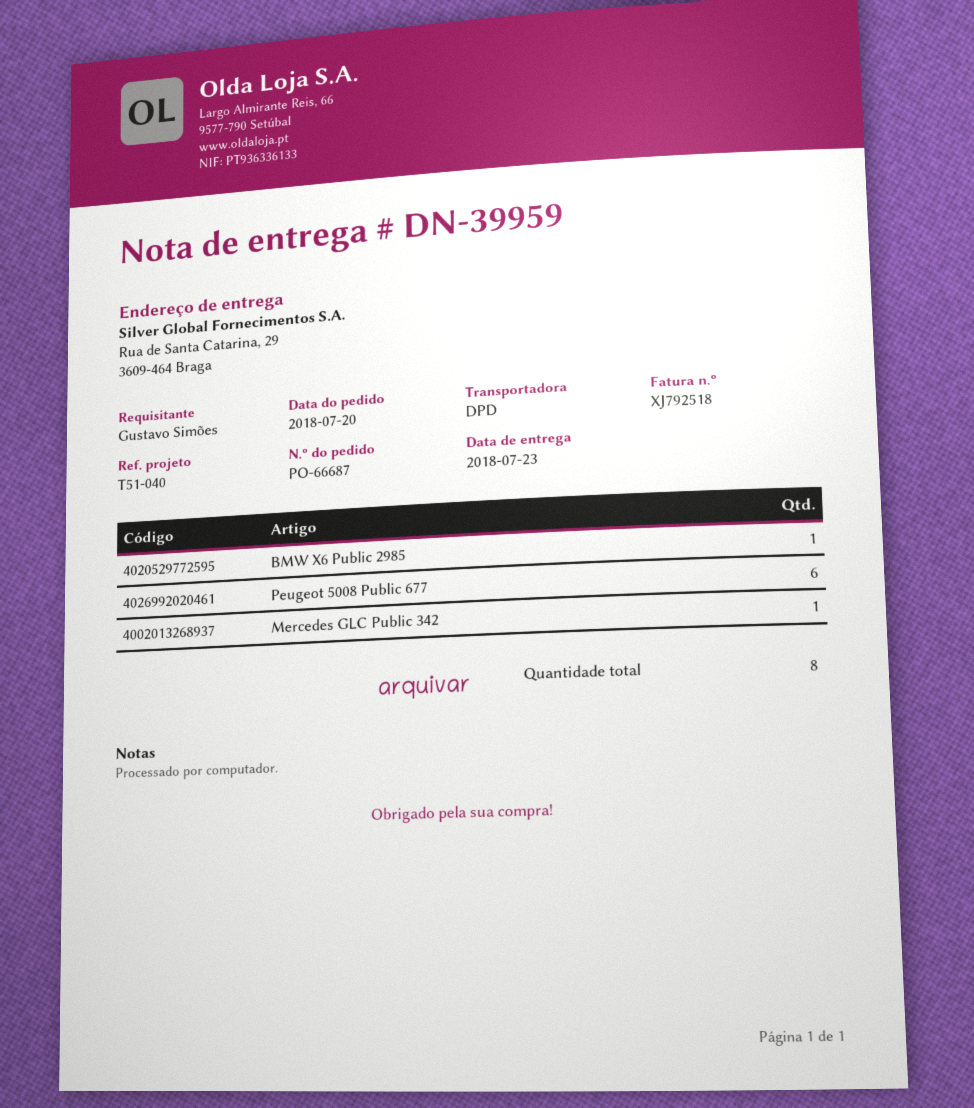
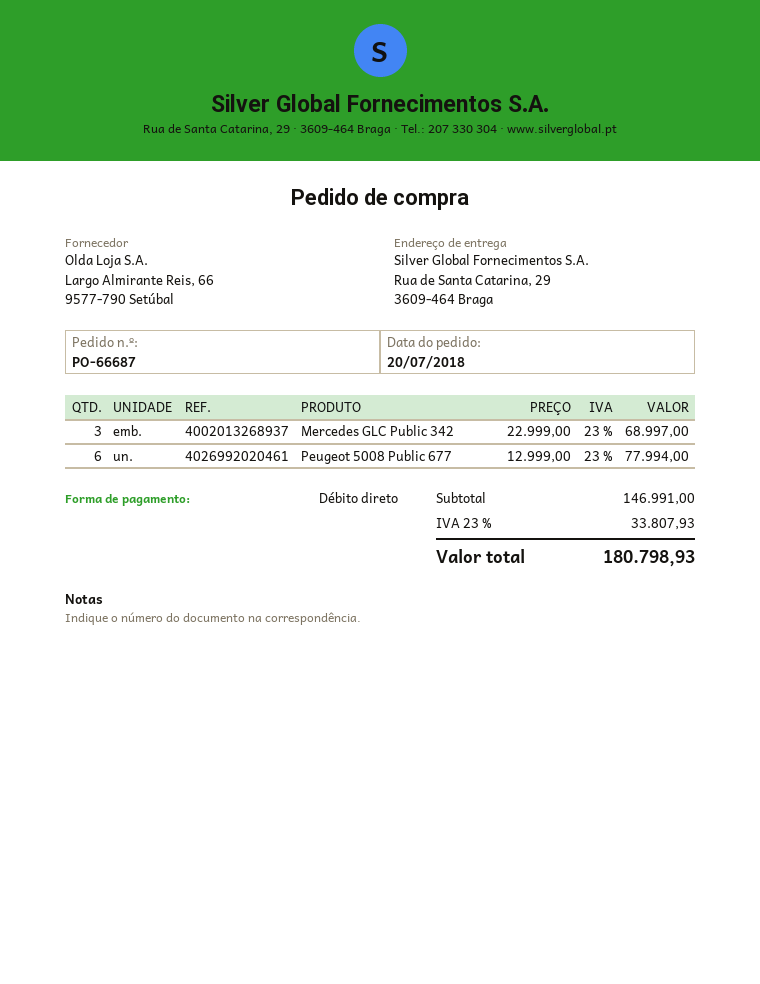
BMW X6 Public 2985: 1 -> none
Mercedes GLC Public 342: 1 -> 3

